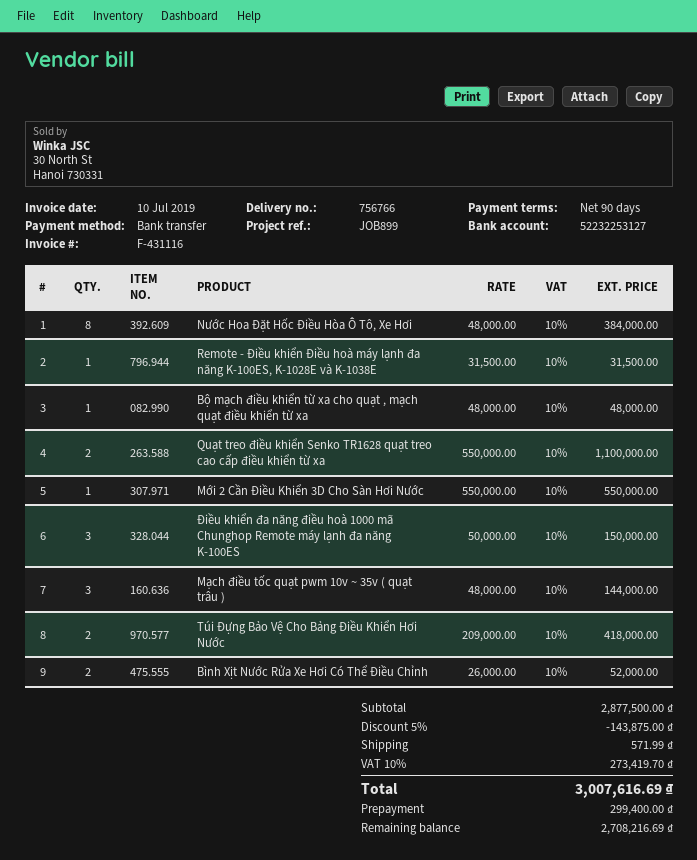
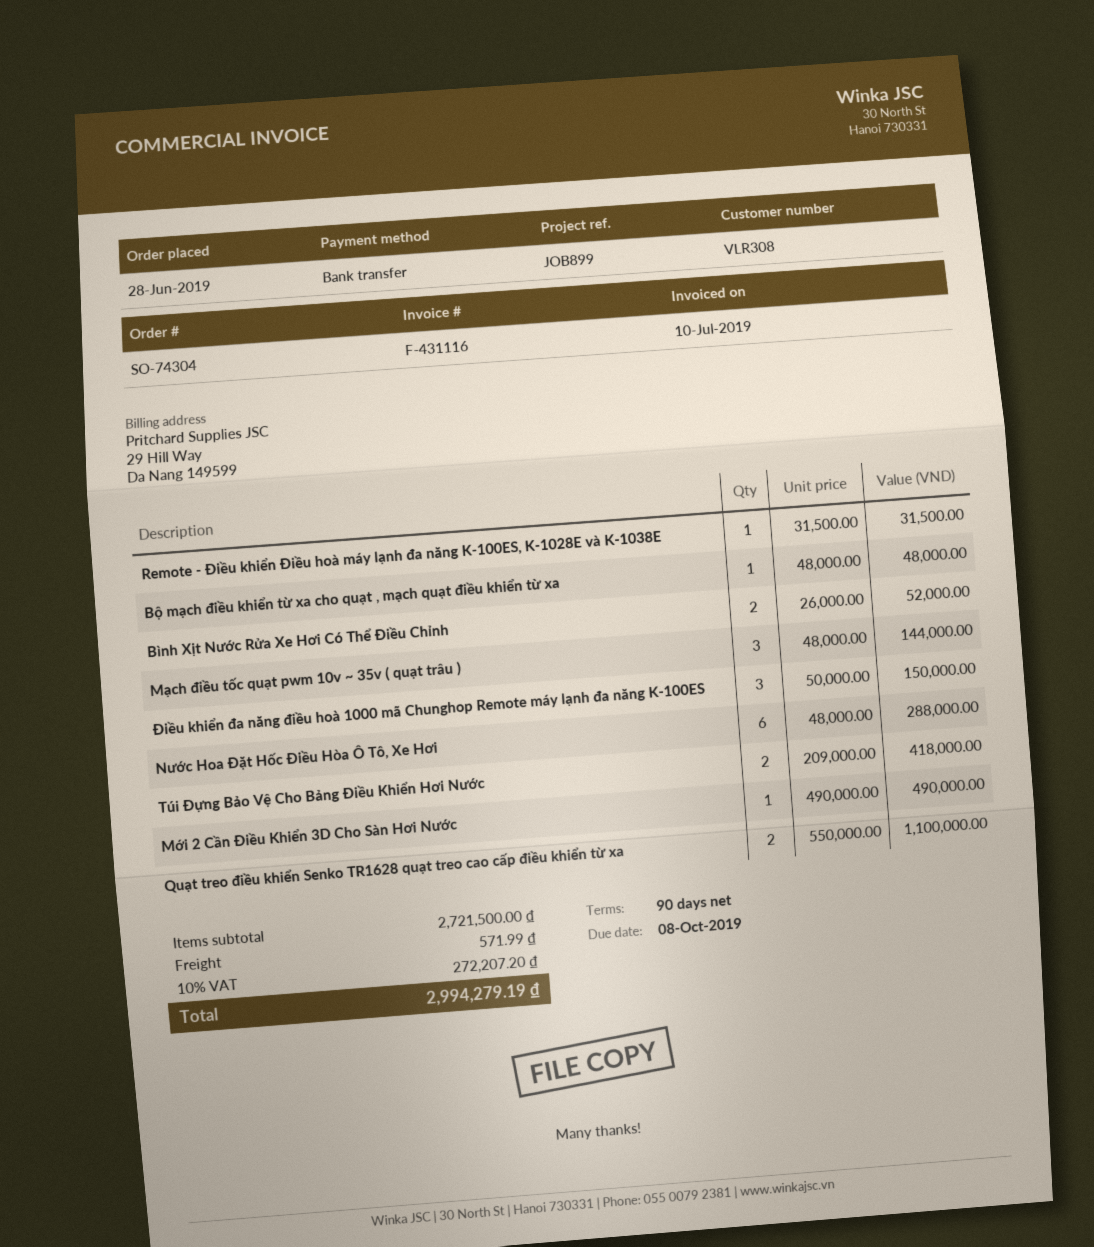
Nước Hoa Đặt Hốc Điều Hòa Ô Tô, Xe Hơi: 8 x 48000.00 = 384000.00 -> 6 x 48000.00 = 288000.00
Mới 2 Cần Điều Khiển 3D Cho Sàn Hơi Nước: 1 x 550000.00 = 550000.00 -> 1 x 490000.00 = 490000.00
subtotal: 2877500.00 -> 2721500.00
discount: 5% = 143875.00 -> none
tax: 10% = 273419.70 -> 10% = 272207.20
total: 3007616.69 -> 2994279.19

